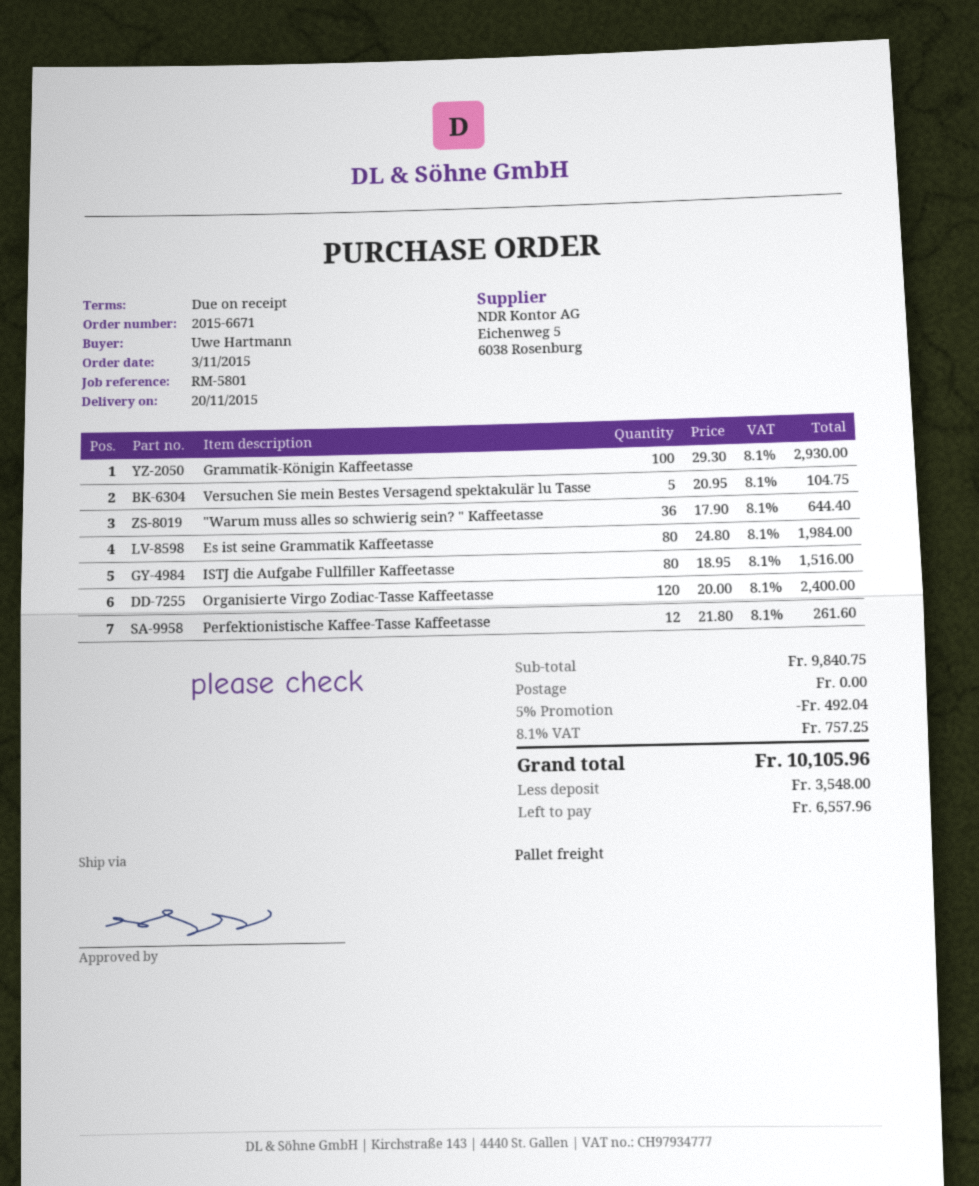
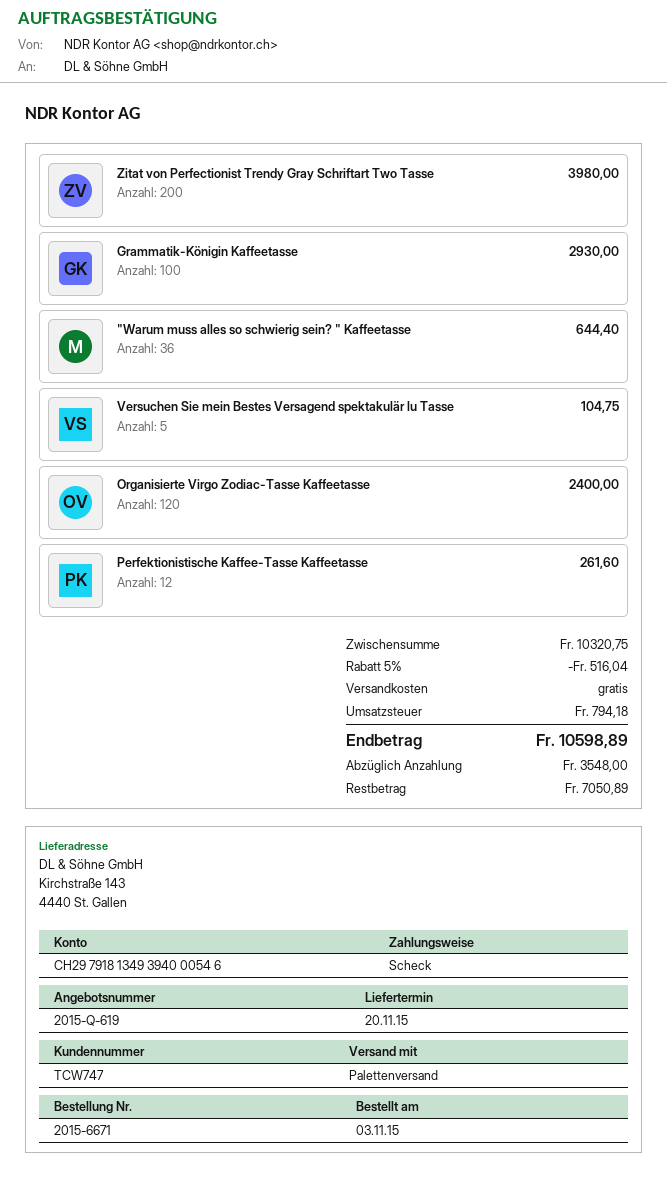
Es ist seine Grammatik Kaffeetasse: 80 for 1984.00 -> none
ISTJ die Aufgabe Fullfiller Kaffeetasse: 80 for 1516.00 -> none
Zitat von Perfectionist Trendy Gray Schriftart Two Tasse: none -> 200 for 3980.00
subtotal: 9840.75 -> 10320.75
discount: 5% = 492.04 -> 5% = 516.04
tax: 757.25 -> 794.18
total: 10105.96 -> 10598.89
balance: 6557.96 -> 7050.89

